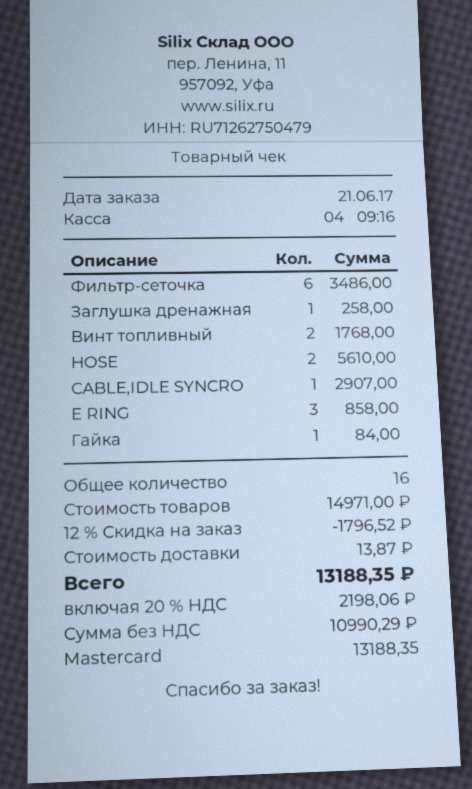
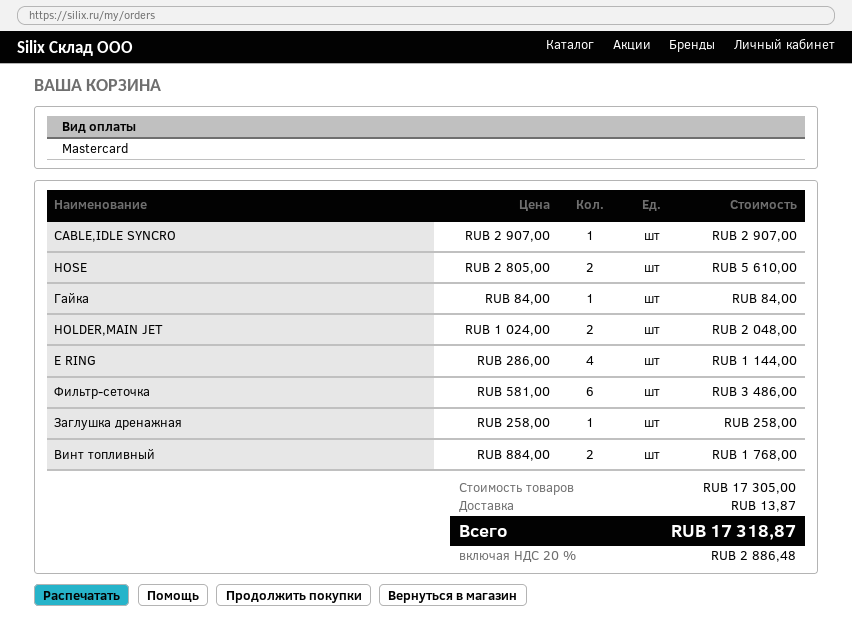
E RING: 3 for 858.00 -> 4 for 1144.00
HOLDER,MAIN JET: none -> 2 for 2048.00
subtotal: 14971.00 -> 17305.00
discount: 12% = 1796.52 -> none
tax: 20% = 2198.06 -> 20% = 2886.48
total: 13188.35 -> 17318.87

